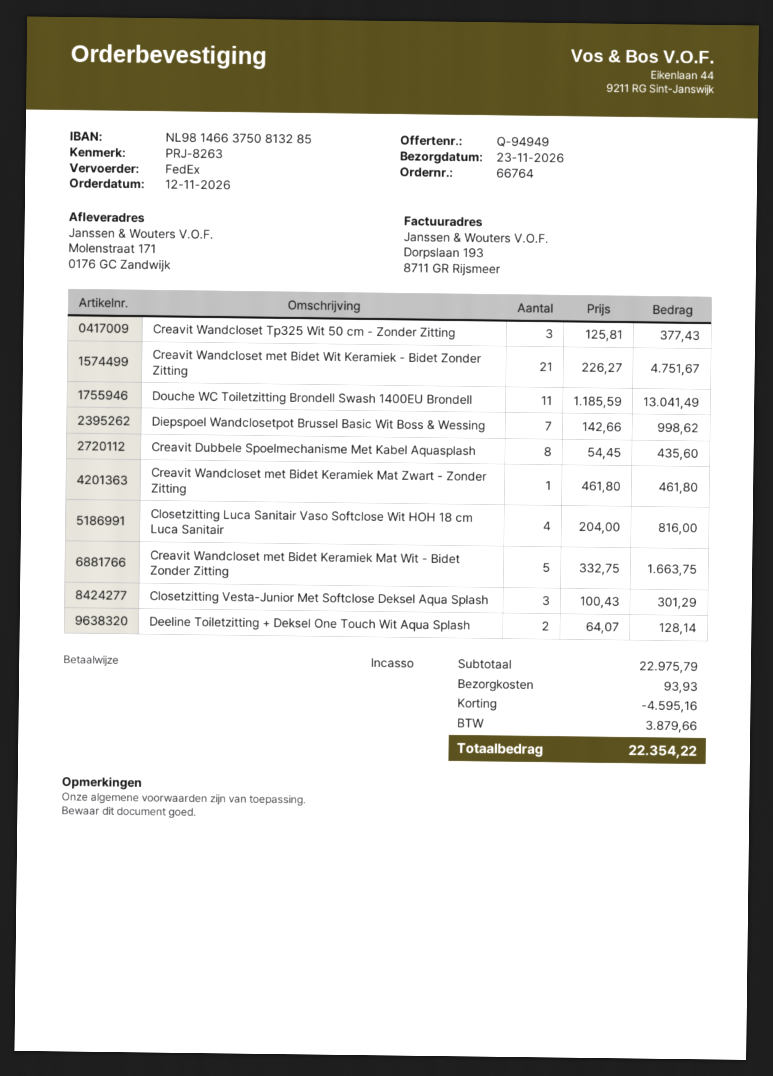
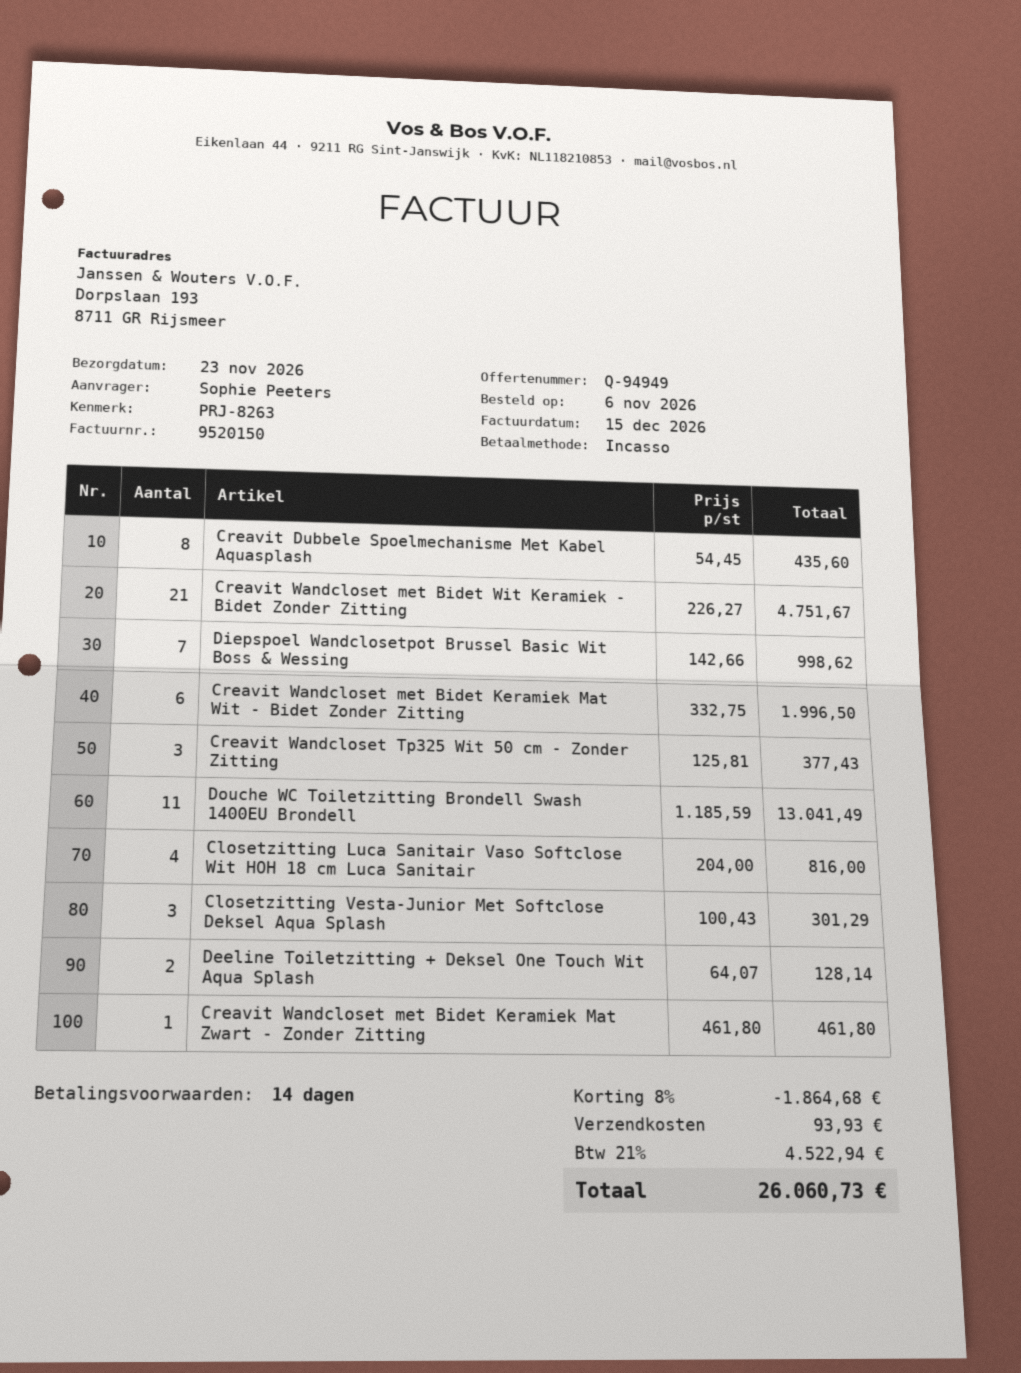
order date: 2026-11-12 -> 2026-11-06
Creavit Wandcloset met Bidet Keramiek Mat Wit - Bidet Zonder Zitting: 5 x 332.75 = 1663.75 -> 6 x 332.75 = 1996.50
discount: 4595.16 -> 1864.68
tax: 3879.66 -> 4522.94
total: 22354.22 -> 26060.73

